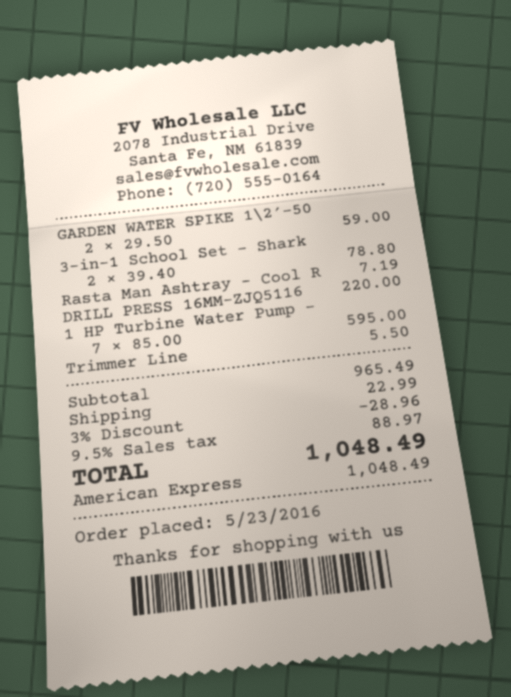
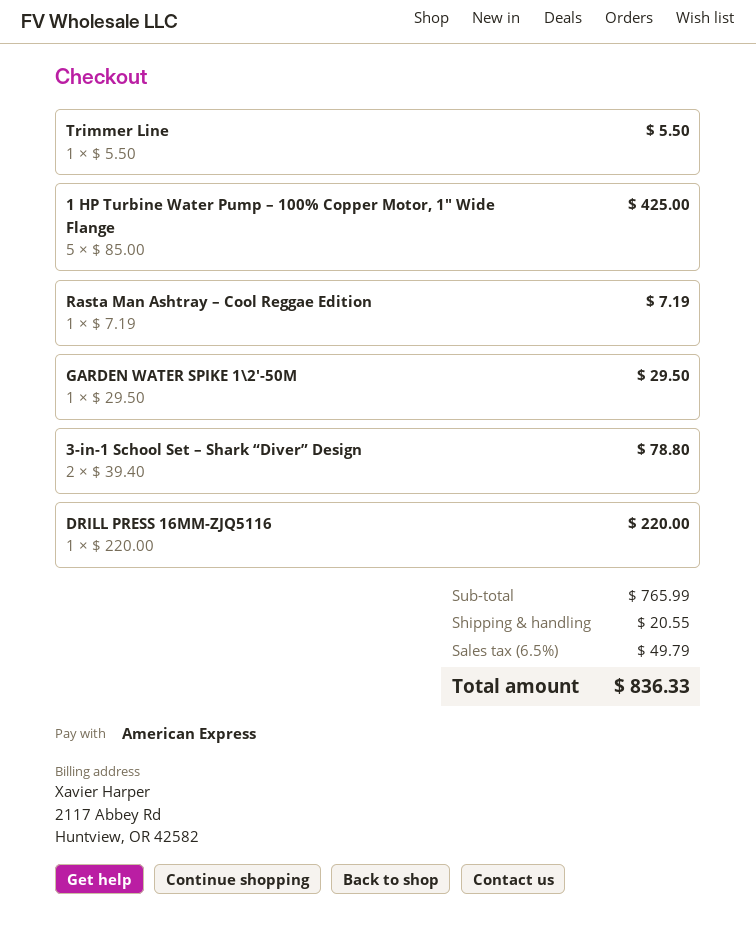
GARDEN WATER SPIKE 1\2′-50: 2 x 29.50 = 59.00 -> 1 x 29.50 = 29.50
1 HP Turbine Water Pump –: 7 x 85.00 = 595.00 -> 5 x 85.00 = 425.00
subtotal: 965.49 -> 765.99
discount: 3% = 28.96 -> none
shipping: 22.99 -> 20.55
tax: 9.5% = 88.97 -> 6.5% = 49.79
total: 1048.49 -> 836.33

